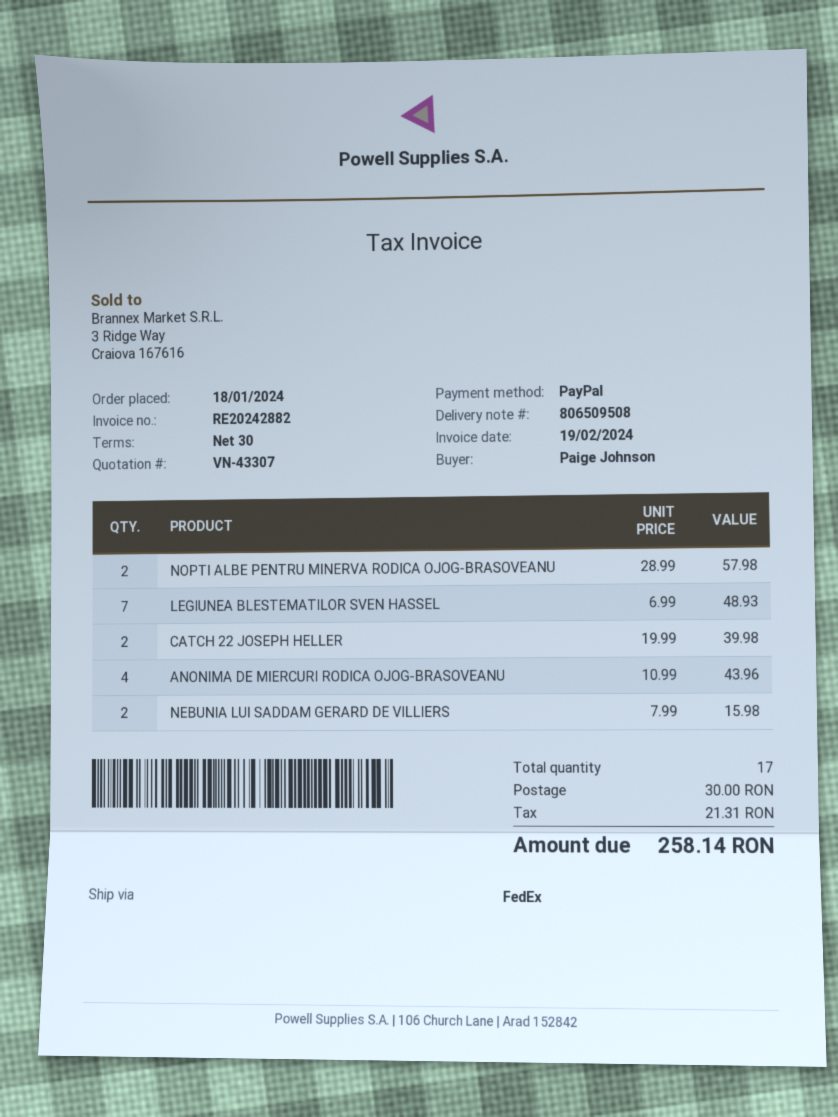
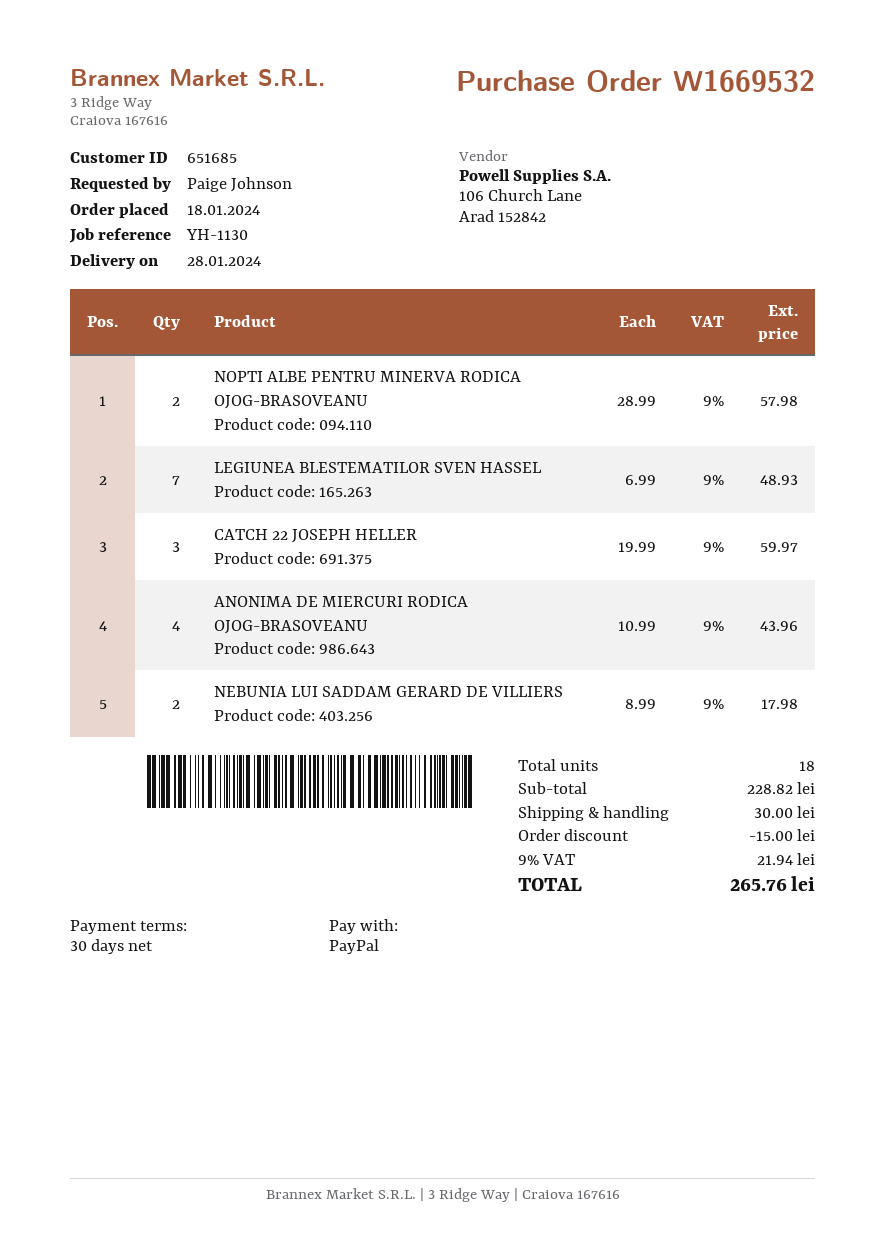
CATCH 22 JOSEPH HELLER: 2 x 19.99 = 39.98 -> 3 x 19.99 = 59.97
NEBUNIA LUI SADDAM GERARD DE VILLIERS: 2 x 7.99 = 15.98 -> 2 x 8.99 = 17.98
total quantity: 17 -> 18
discount: none -> 15.00
tax: 21.31 -> 21.94
total: 258.14 -> 265.76

